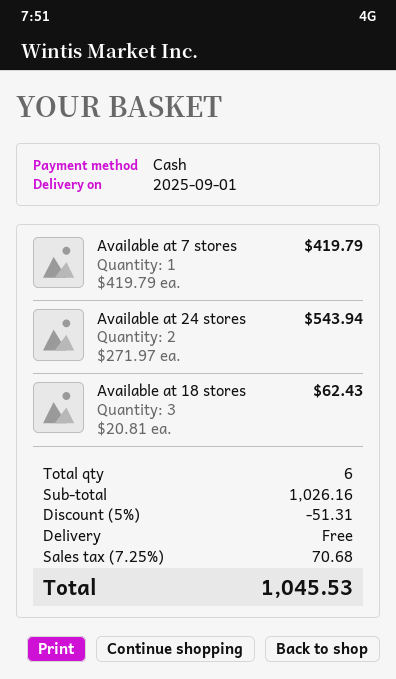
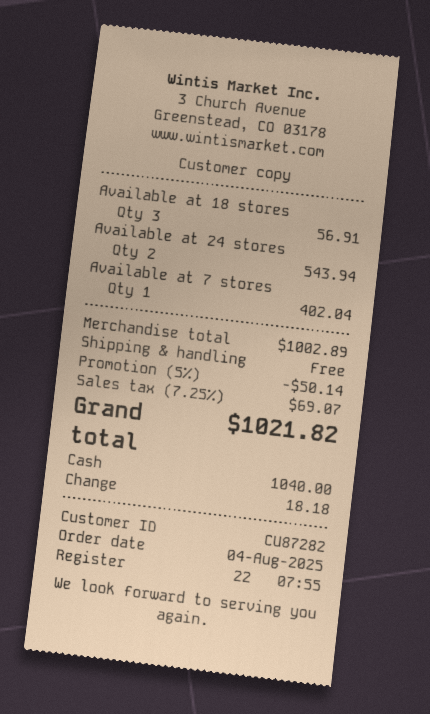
Available at 7 stores: 1 for 419.79 -> 1 for 402.04
Available at 18 stores: 3 for 62.43 -> 3 for 56.91
subtotal: 1026.16 -> 1002.89
discount: 5% = 51.31 -> 5% = 50.14
tax: 7.25% = 70.68 -> 7.25% = 69.07
total: 1045.53 -> 1021.82

